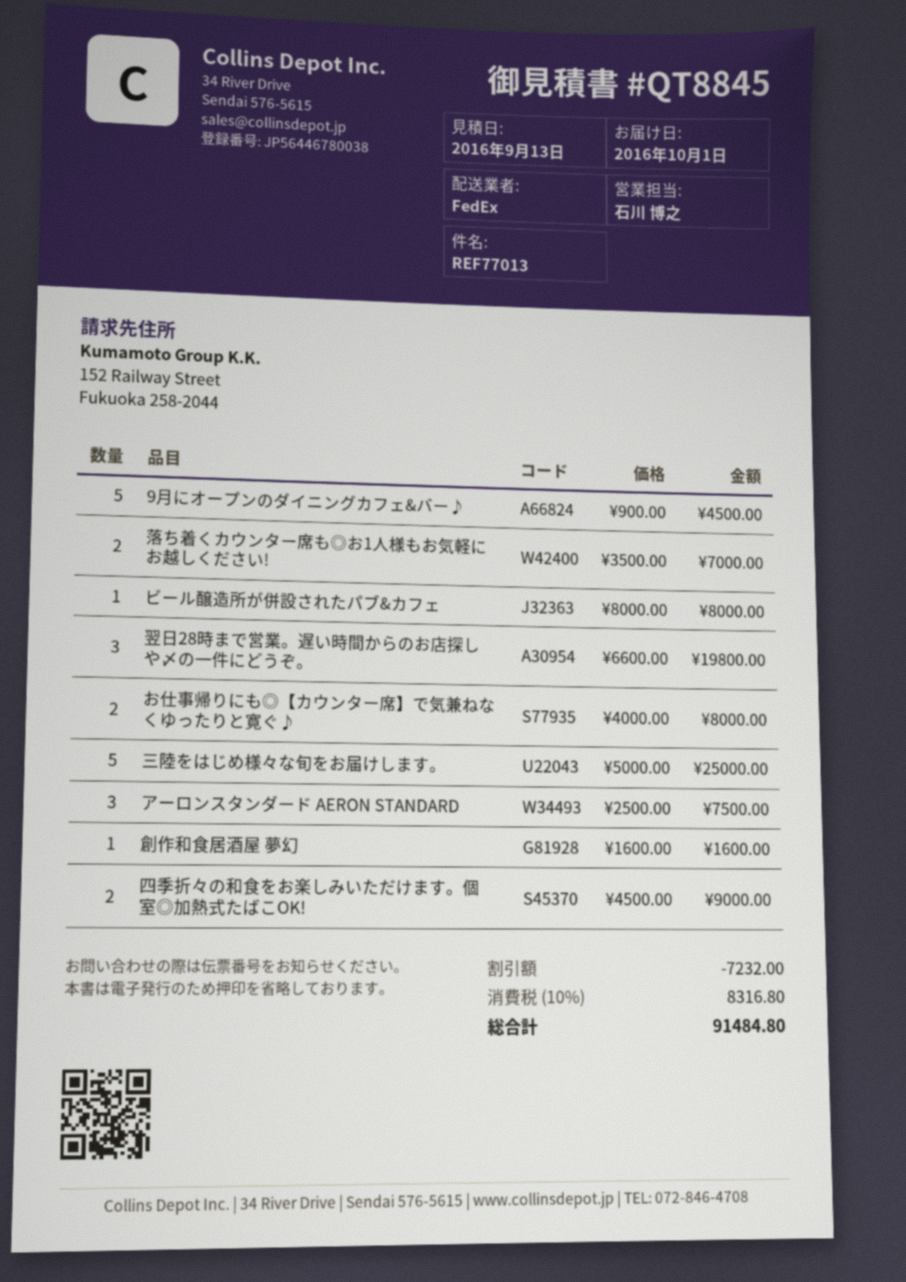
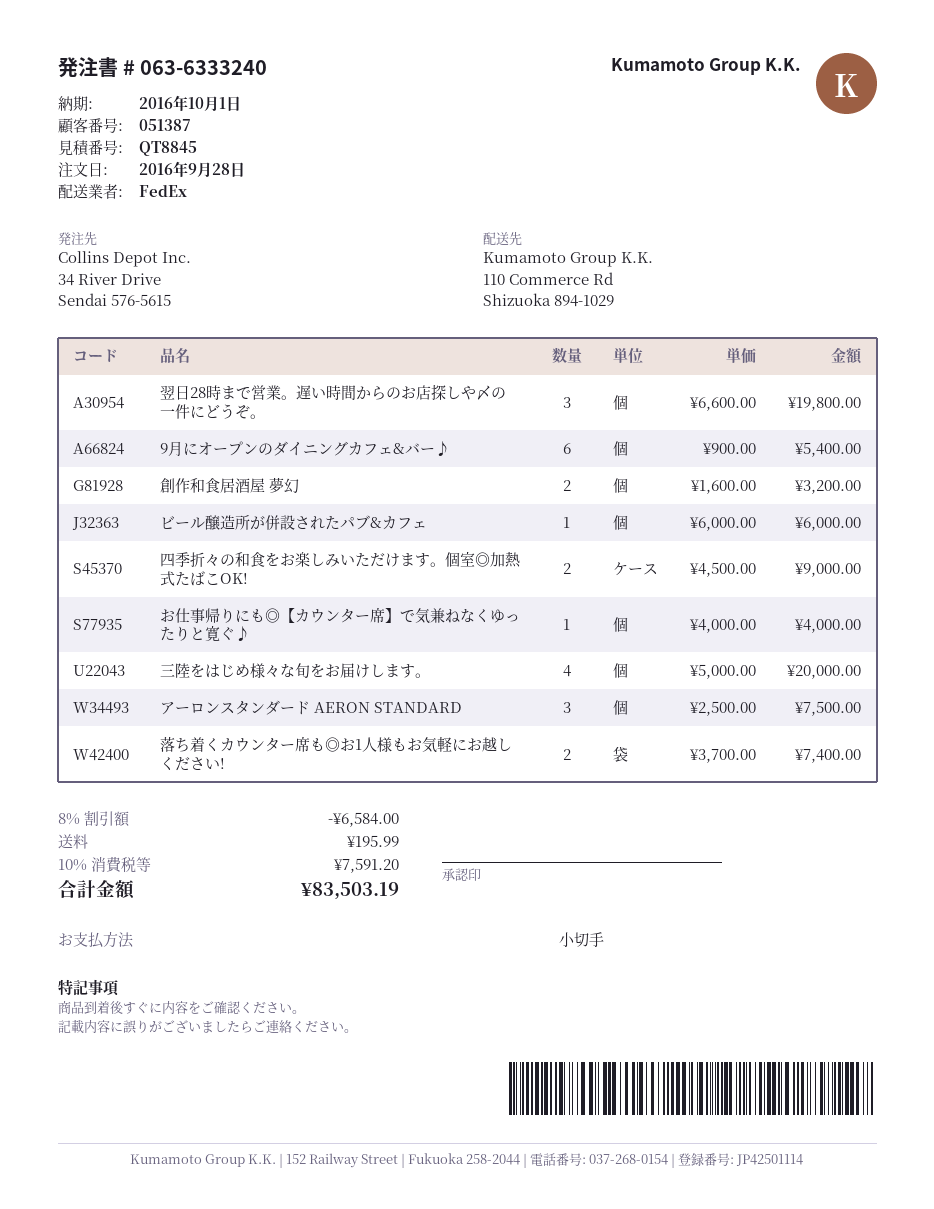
9月にオープンのダイニングカフェ&バー♪: 5 x 900.00 = 4500.00 -> 6 x 900.00 = 5400.00
落ち着くカウンター席も◎お1人様もお気軽にお越しください!: 2 x 3500.00 = 7000.00 -> 2 x 3700.00 = 7400.00
ビール醸造所が併設されたパブ&カフェ: 1 x 8000.00 = 8000.00 -> 1 x 6000.00 = 6000.00
お仕事帰りにも◎【カウンター席】で気兼ねなくゆったりと寛ぐ♪: 2 x 4000.00 = 8000.00 -> 1 x 4000.00 = 4000.00
三陸をはじめ様々な旬をお届けします。: 5 x 5000.00 = 25000.00 -> 4 x 5000.00 = 20000.00
創作和食居酒屋 夢幻: 1 x 1600.00 = 1600.00 -> 2 x 1600.00 = 3200.00
discount: 7232.00 -> 6584.00
shipping: none -> 195.99
tax: 10% = 8316.80 -> 10% = 7591.20
total: 91484.80 -> 83503.19

